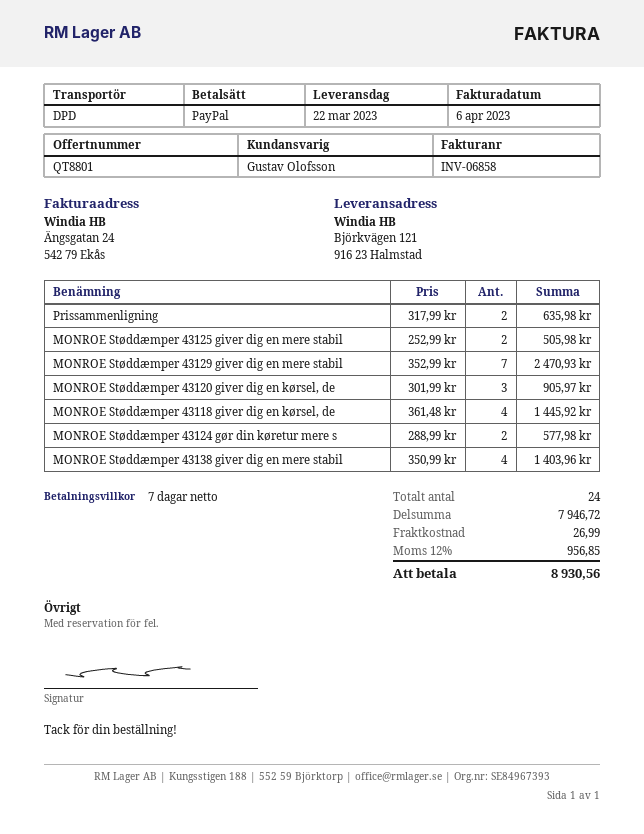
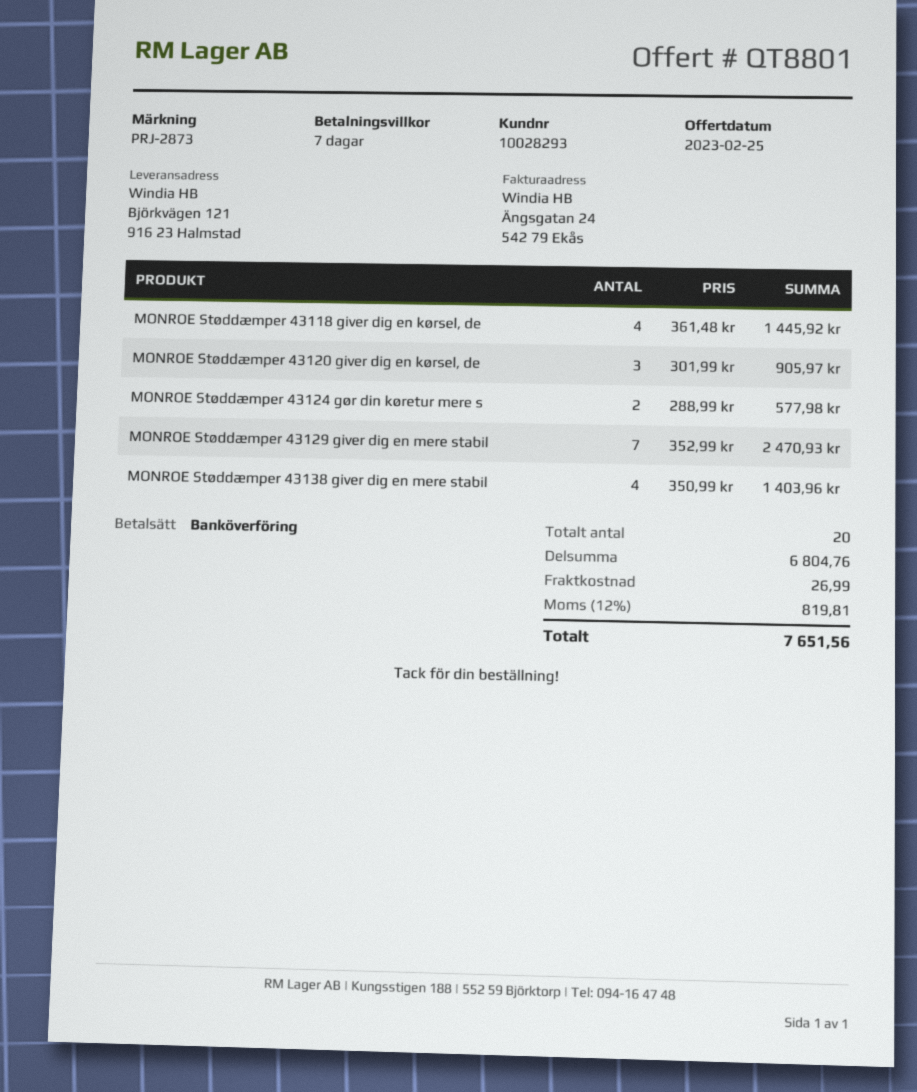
payment method: PayPal -> bank transfer
Prissammenligning: 2 x 317.99 = 635.98 -> none
MONROE Støddæmper 43125 giver dig en mere stabil: 2 x 252.99 = 505.98 -> none
total quantity: 24 -> 20
subtotal: 7946.72 -> 6804.76
tax: 12% = 956.85 -> 12% = 819.81
total: 8930.56 -> 7651.56

